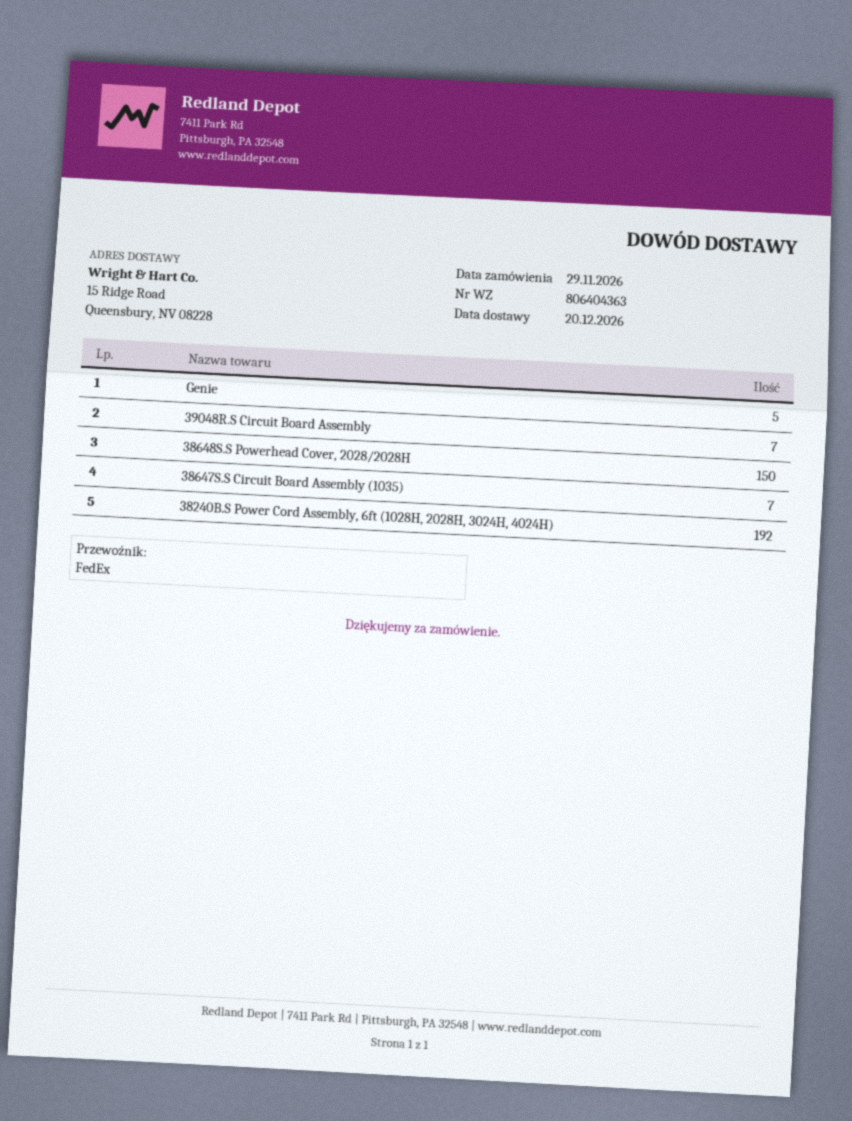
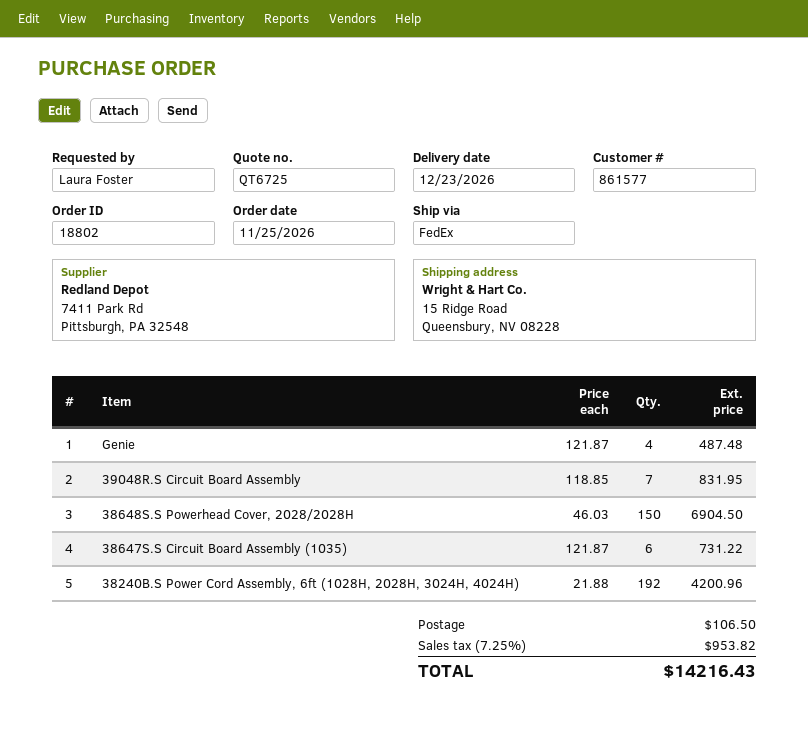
order date: 2026-11-29 -> 2026-11-25
delivery date: 2026-12-20 -> 2026-12-23
Genie: 5 -> 4
38647S.S Circuit Board Assembly (1035): 7 -> 6

